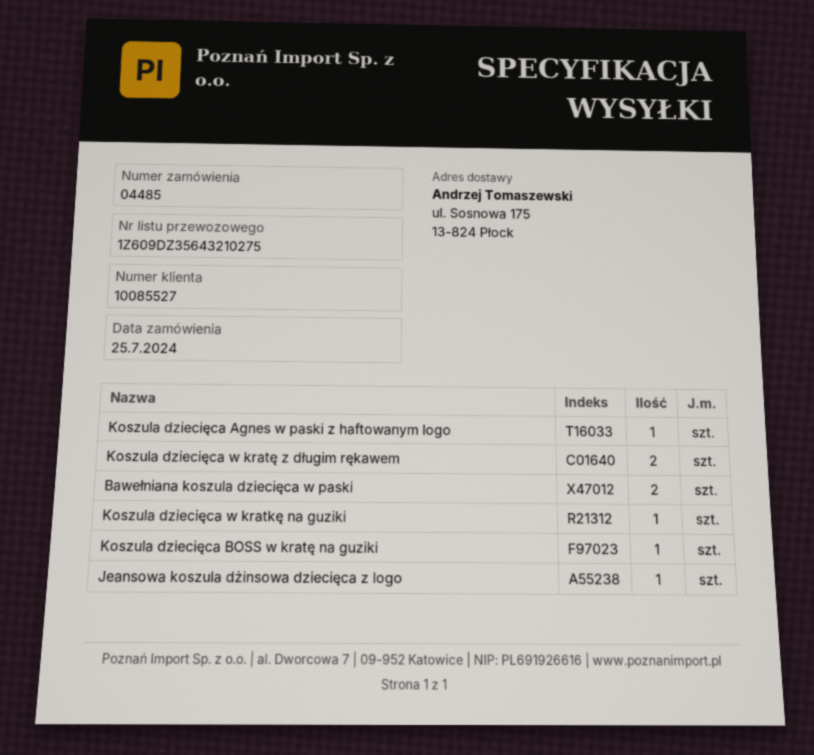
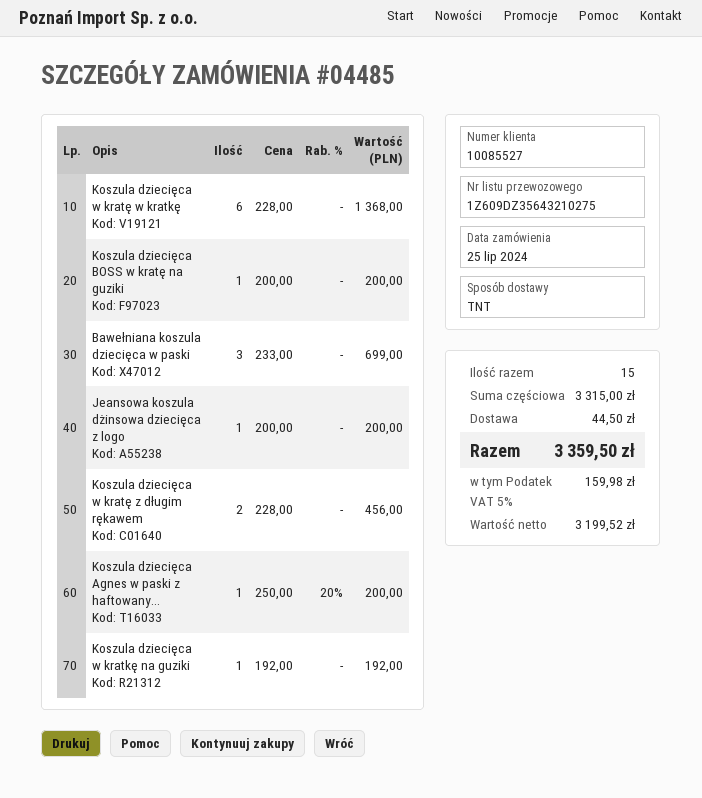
Bawełniana koszula dziecięca w paski: 2 -> 3
Koszula dziecięca w kratę w kratkę: none -> 6

